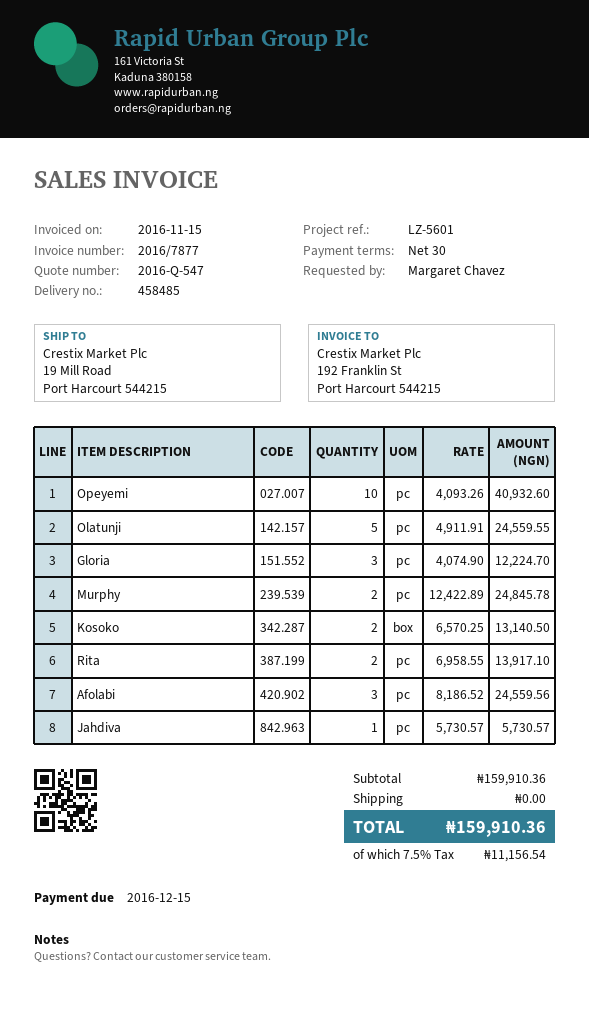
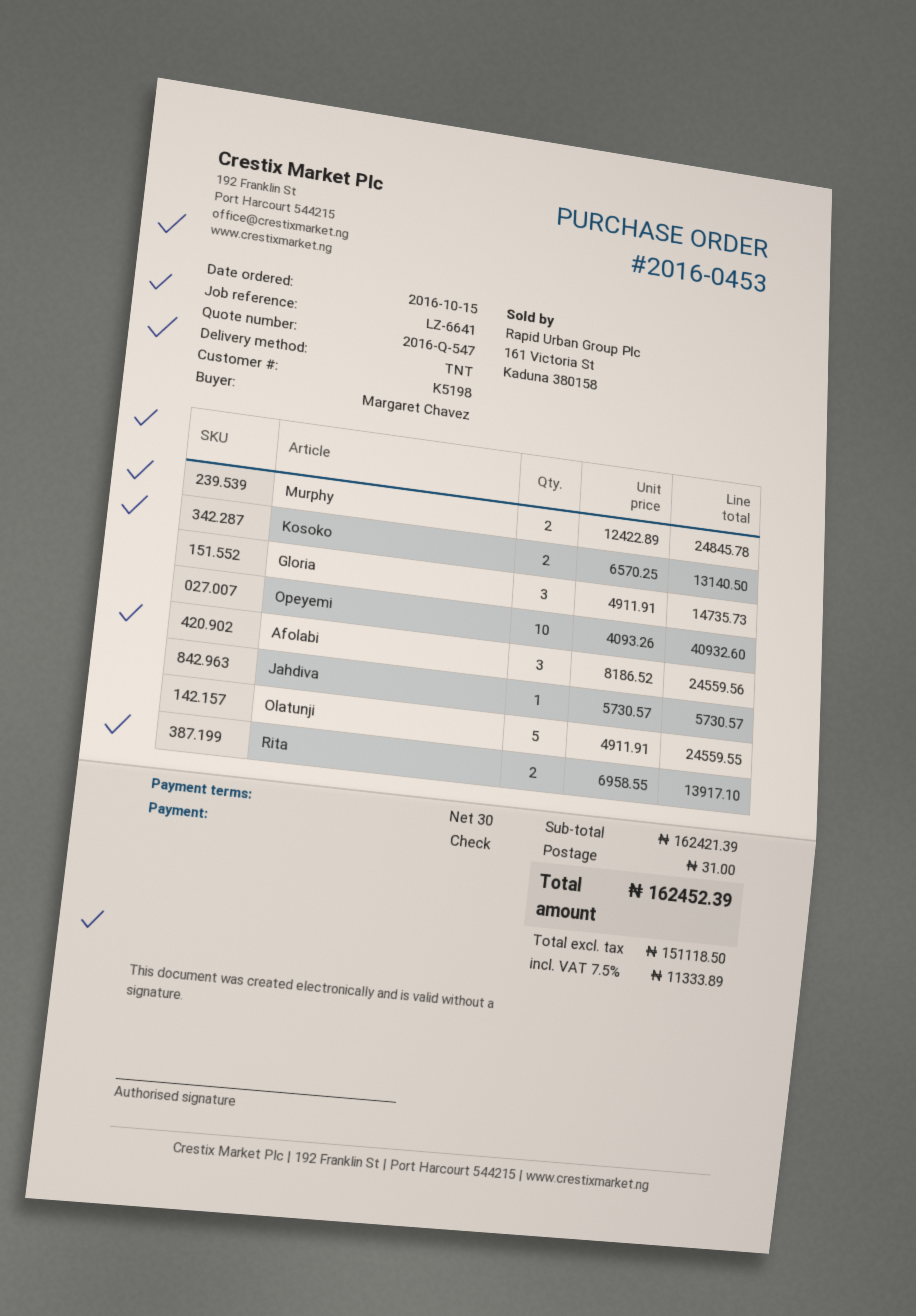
reference: LZ-5601 -> LZ-6641
Gloria: 3 x 4074.90 = 12224.70 -> 3 x 4911.91 = 14735.73
subtotal: 159910.36 -> 162421.39
shipping: 0.00 -> 31.00
tax: 7.5% = 11156.54 -> 7.5% = 11333.89
total: 159910.36 -> 162452.39

